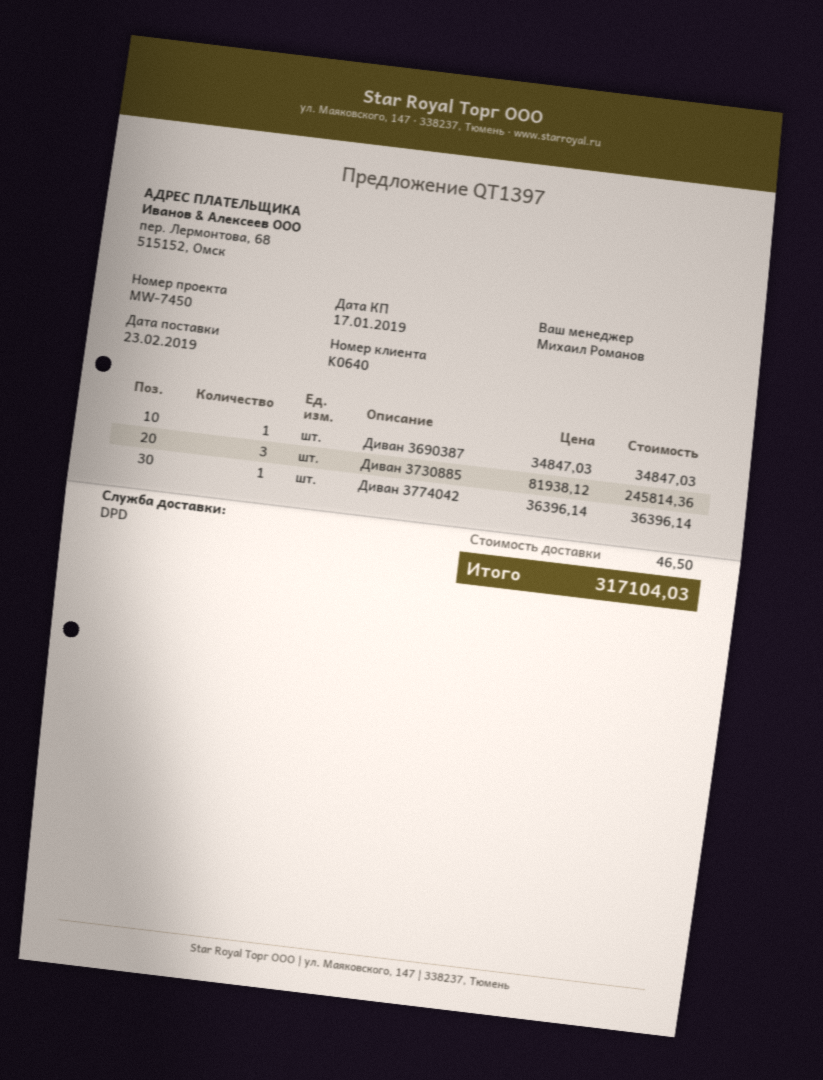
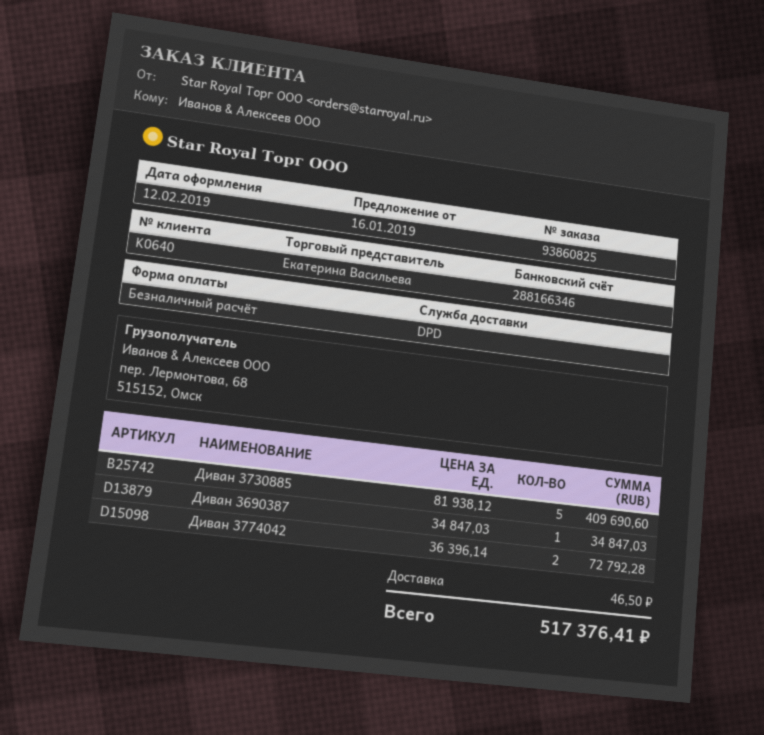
quote date: 2019-01-17 -> 2019-01-16
sales rep: Михаил Романов -> Екатерина Васильева
Диван 3730885: 3 x 81938.12 = 245814.36 -> 5 x 81938.12 = 409690.60
Диван 3774042: 1 x 36396.14 = 36396.14 -> 2 x 36396.14 = 72792.28
total: 317104.03 -> 517376.41

